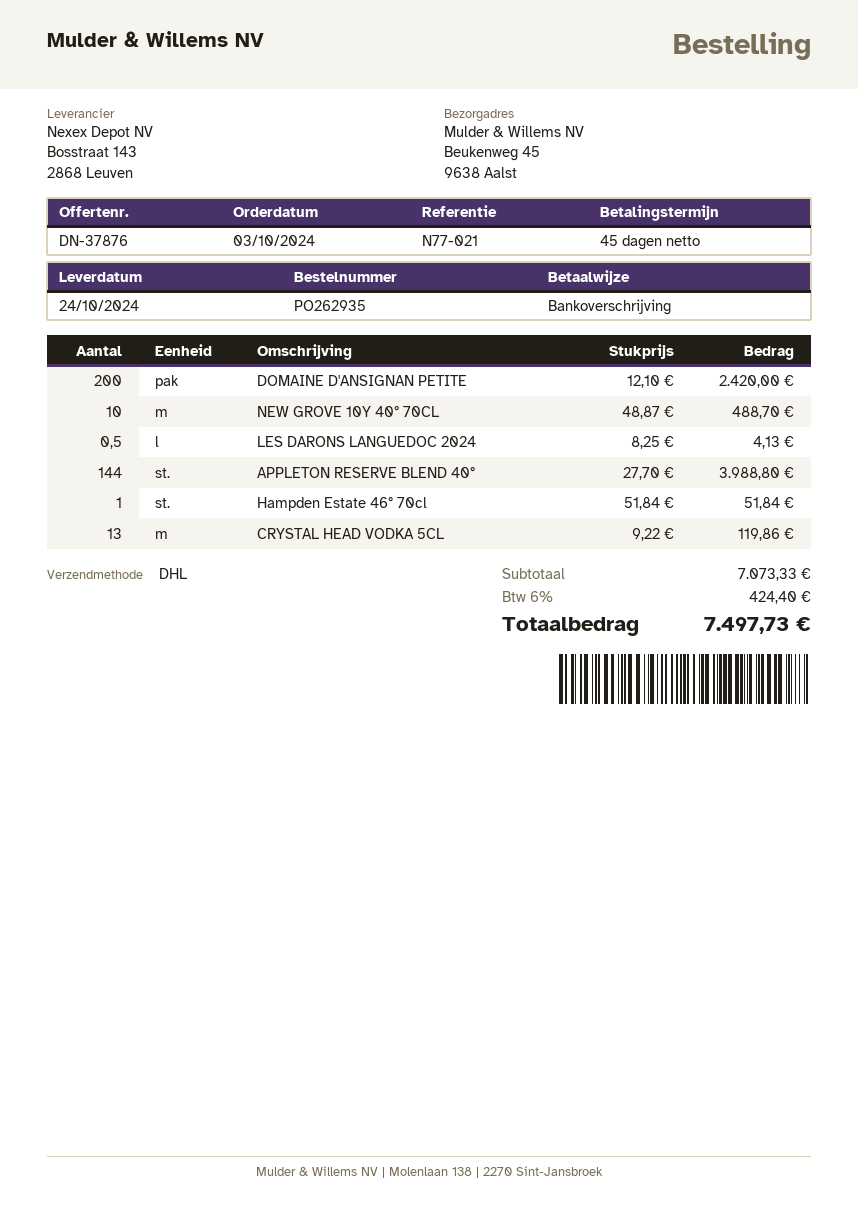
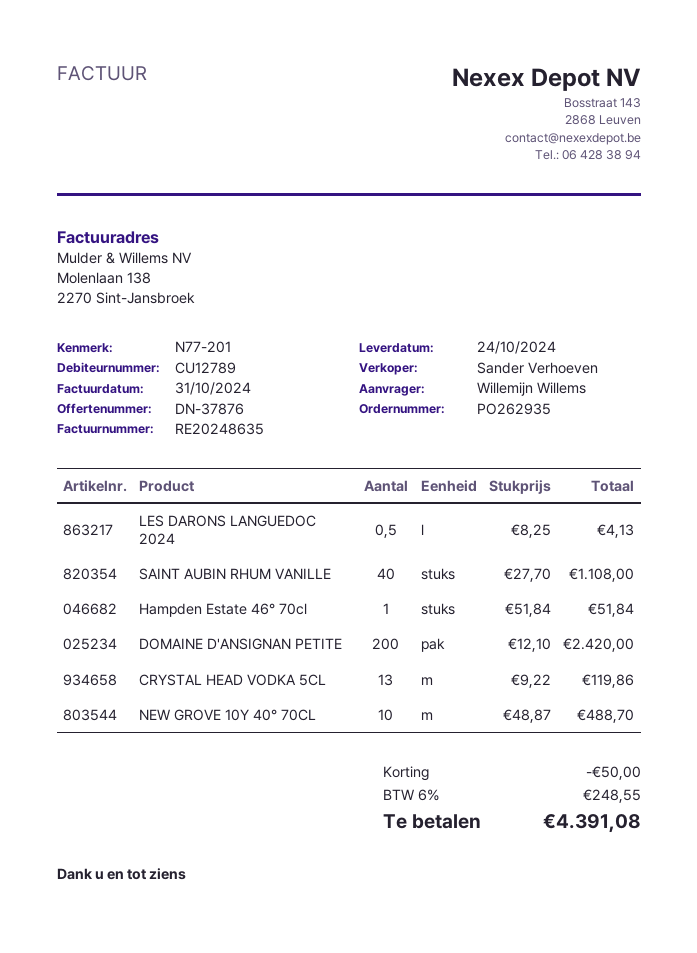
reference: N77-021 -> N77-201
APPLETON RESERVE BLEND 40°: 144 x 27.70 = 3988.80 -> none
SAINT AUBIN RHUM VANILLE: none -> 40 x 27.70 = 1108.00
discount: none -> 50.00
tax: 6% = 424.40 -> 6% = 248.55
total: 7497.73 -> 4391.08

